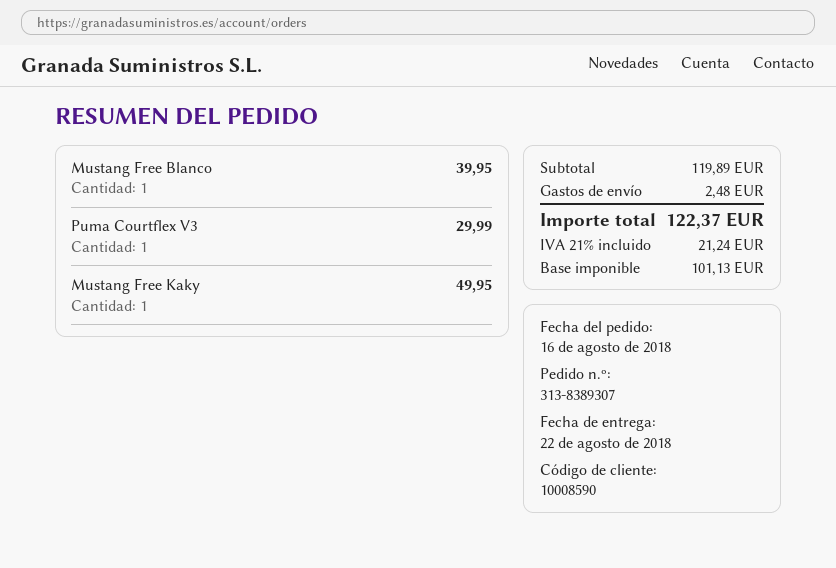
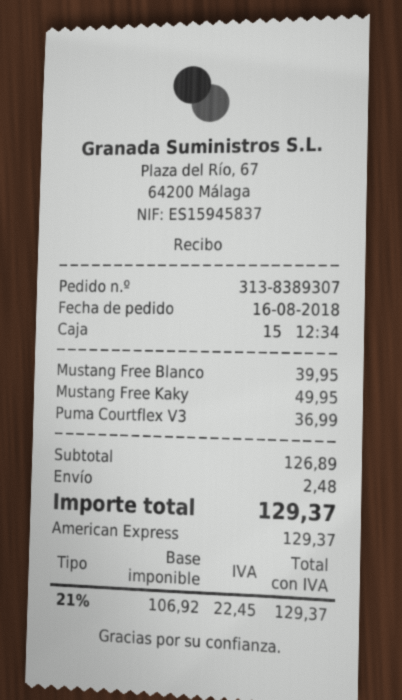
Puma Courtflex V3: 1 for 29.99 -> 1 for 36.99
subtotal: 119.89 -> 126.89
net: 101.13 -> 106.92
tax: 21% = 21.24 -> 21% = 22.45
total: 122.37 -> 129.37

